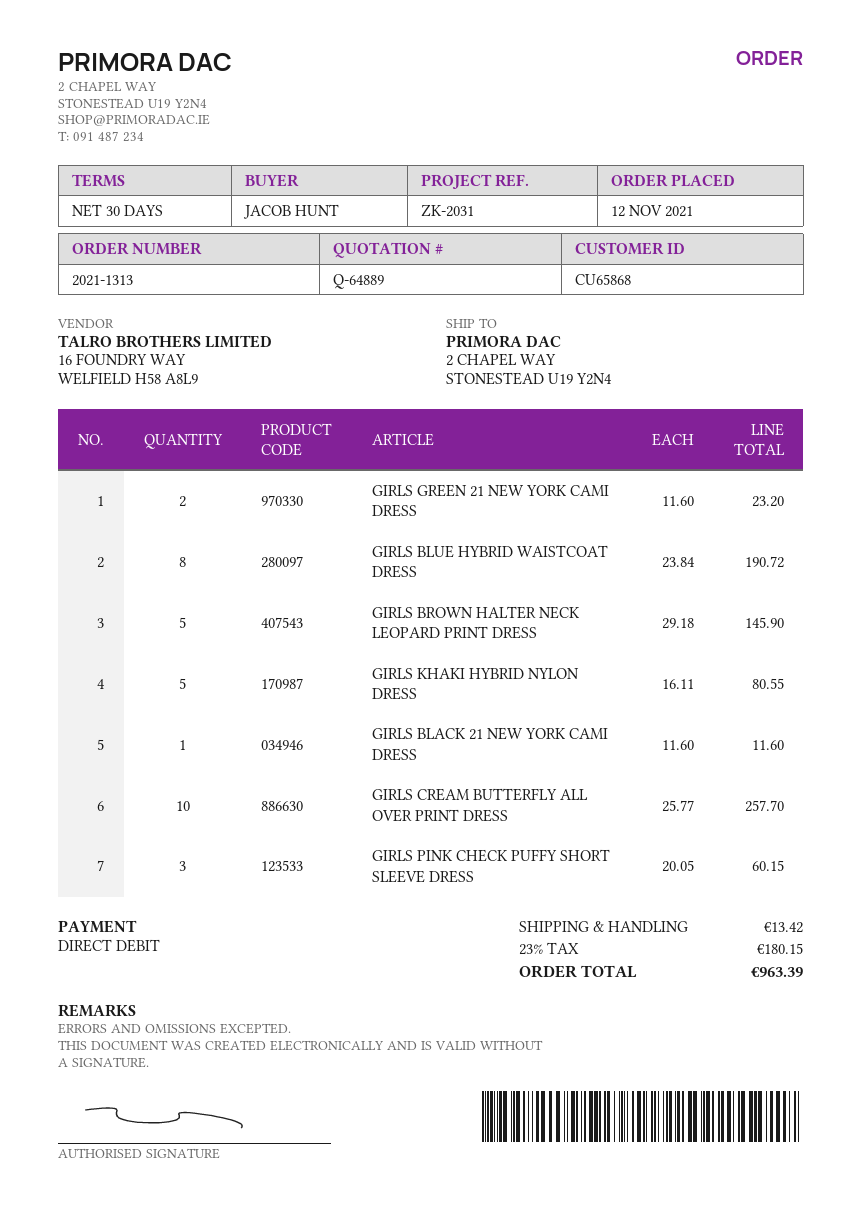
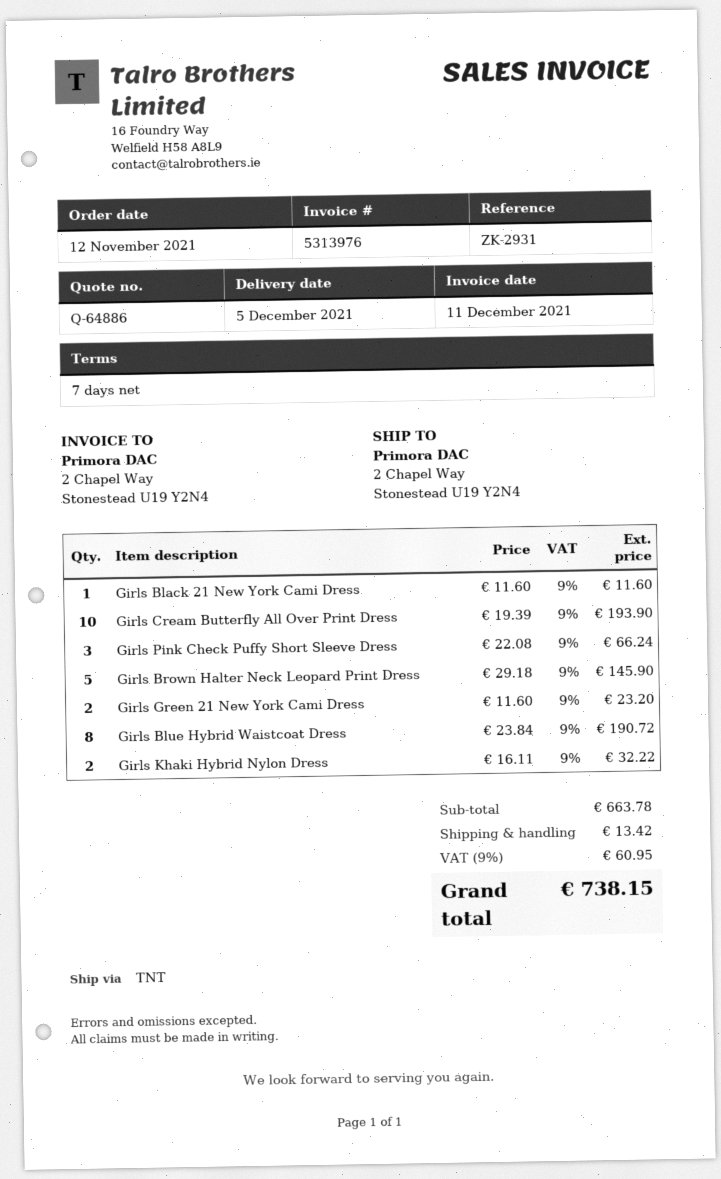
quote number: Q-64889 -> Q-64886
payment terms: 30 days -> 7 days
reference: ZK-2031 -> ZK-2931
GIRLS KHAKI HYBRID NYLON DRESS: 5 x 16.11 = 80.55 -> 2 x 16.11 = 32.22
GIRLS CREAM BUTTERFLY ALL OVER PRINT DRESS: 10 x 25.77 = 257.70 -> 10 x 19.39 = 193.90
GIRLS PINK CHECK PUFFY SHORT SLEEVE DRESS: 3 x 20.05 = 60.15 -> 3 x 22.08 = 66.24
tax: 23% = 180.15 -> 9% = 60.95
total: 963.39 -> 738.15

